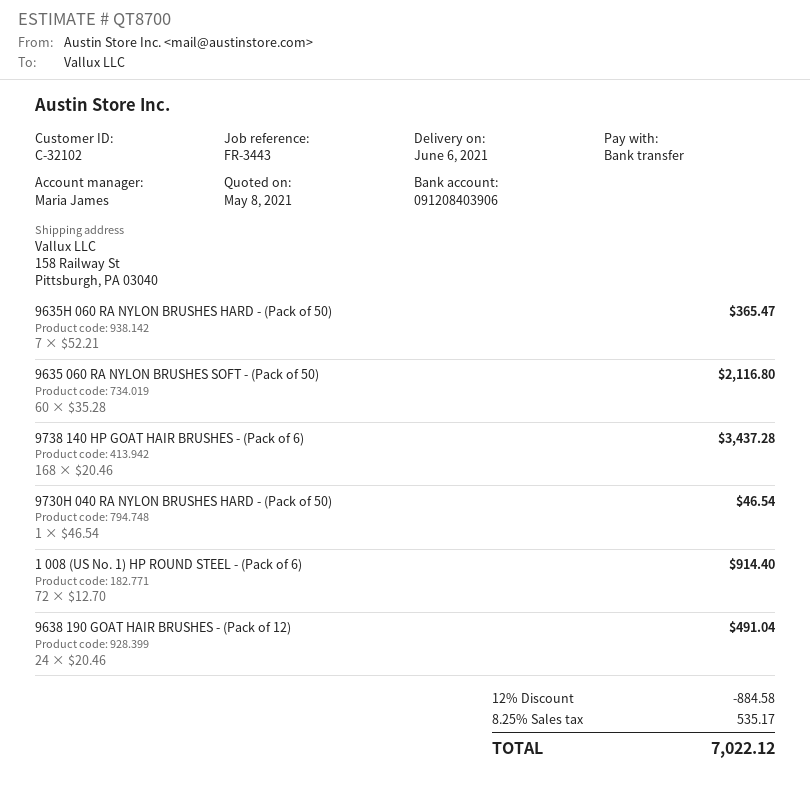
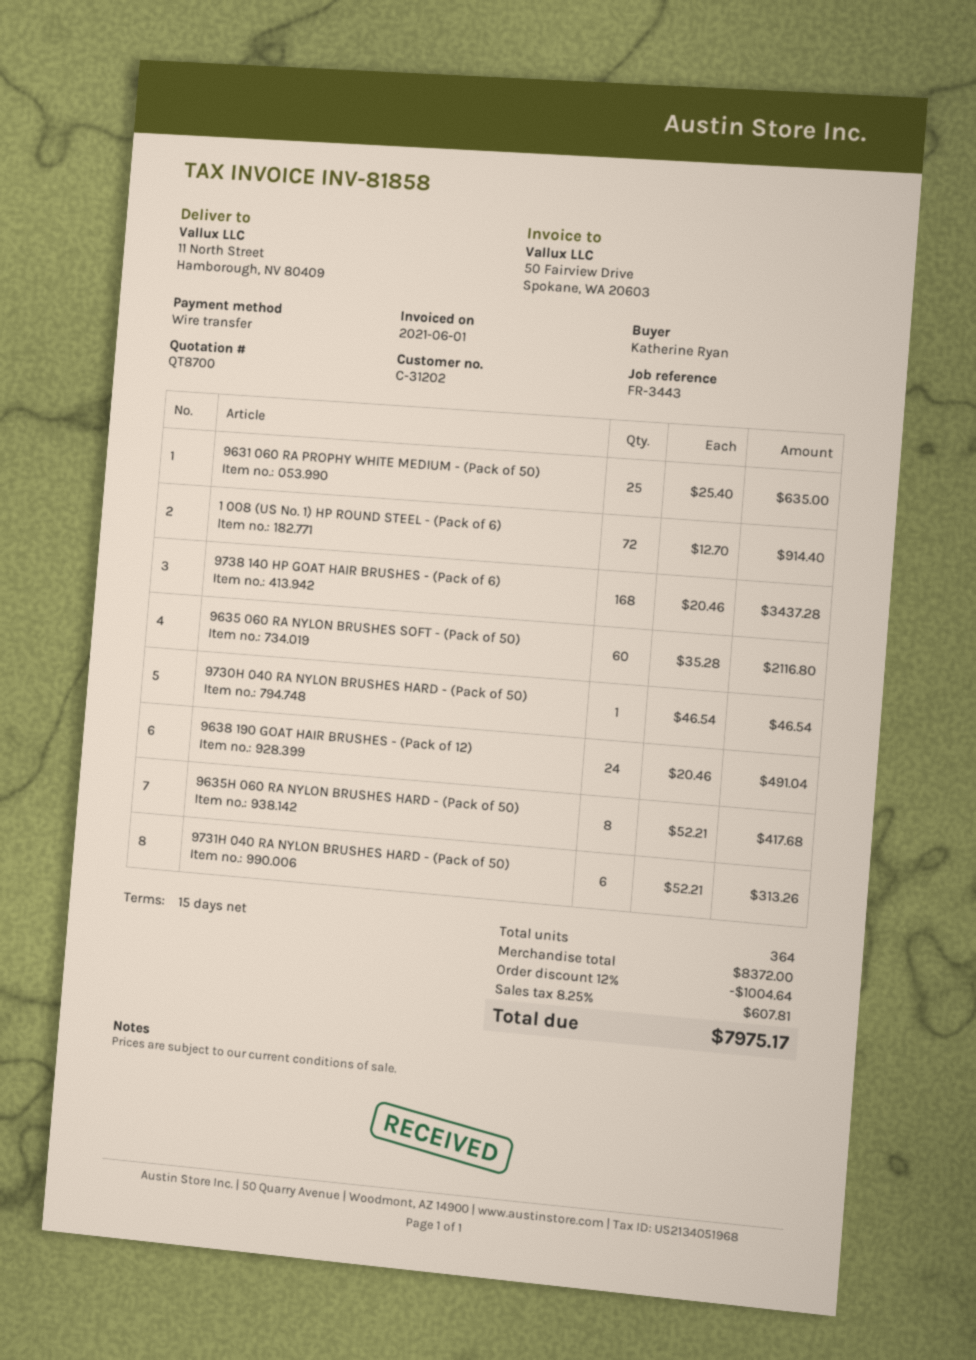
customer number: C-32102 -> C-31202
ship to: 158 Railway St, Pittsburgh, PA 03040 -> 11 North Street, Hamborough, NV 80409
9635H 060 RA NYLON BRUSHES HARD - (Pack of 50): 7 x 52.21 = 365.47 -> 8 x 52.21 = 417.68
9631 060 RA PROPHY WHITE MEDIUM - (Pack of 50): none -> 25 x 25.40 = 635.00
9731H 040 RA NYLON BRUSHES HARD - (Pack of 50): none -> 6 x 52.21 = 313.26
discount: 12% = 884.58 -> 12% = 1004.64
tax: 8.25% = 535.17 -> 8.25% = 607.81
total: 7022.12 -> 7975.17

